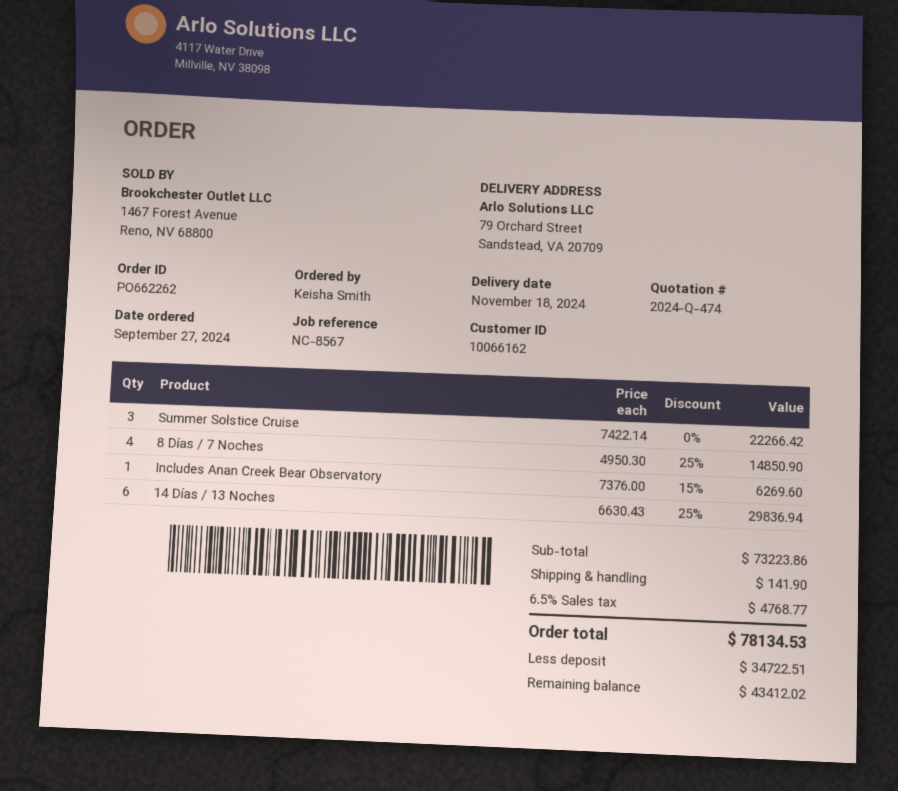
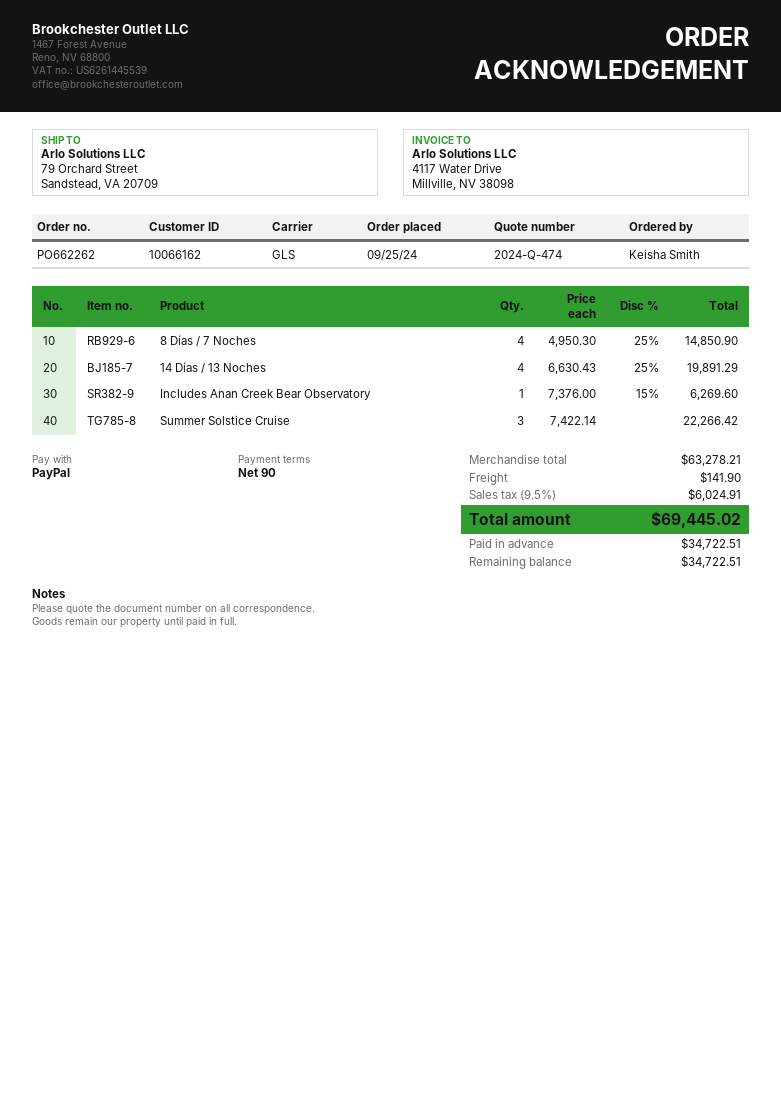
order date: 2024-09-27 -> 2024-09-25
14 Días / 13 Noches: 6 x 6630.43 - 25% = 29836.94 -> 4 x 6630.43 - 25% = 19891.29
subtotal: 73223.86 -> 63278.21
tax: 6.5% = 4768.77 -> 9.5% = 6024.91
total: 78134.53 -> 69445.02
balance: 43412.02 -> 34722.51

